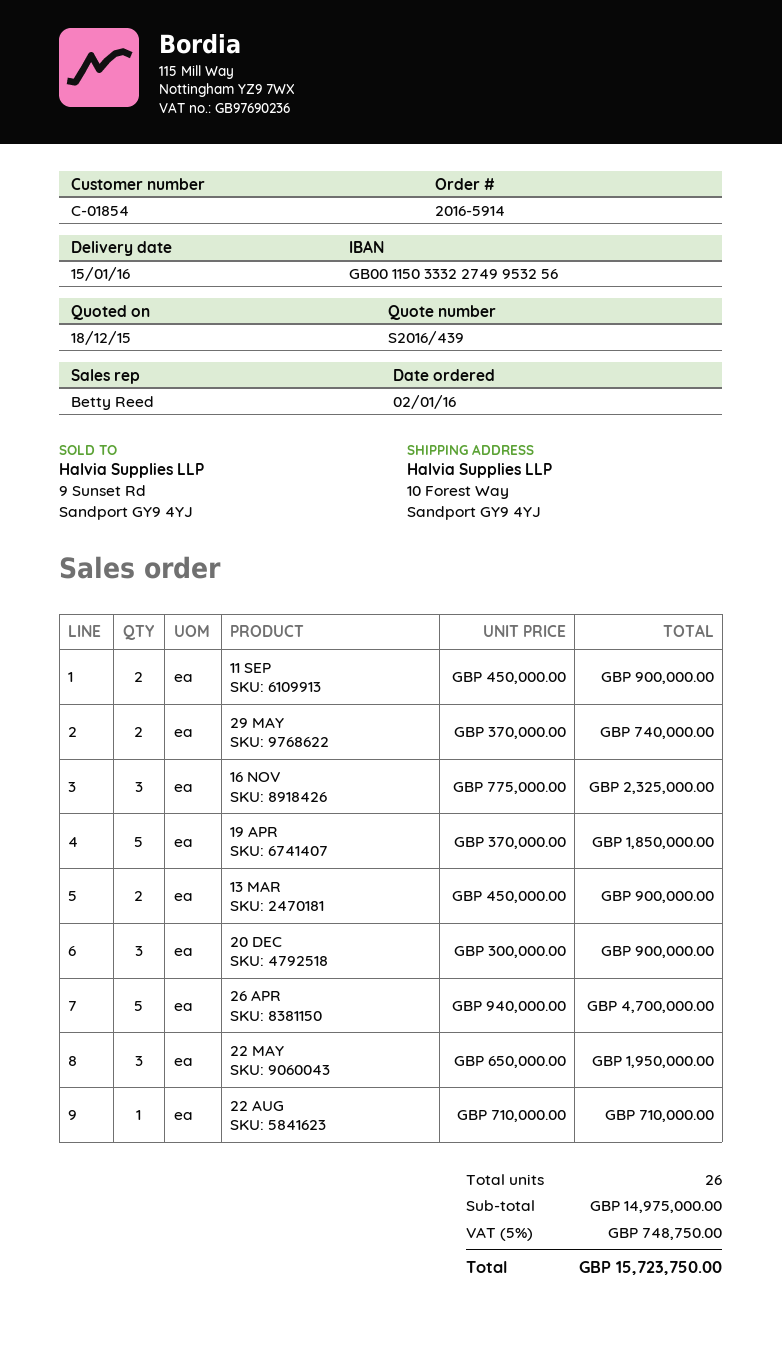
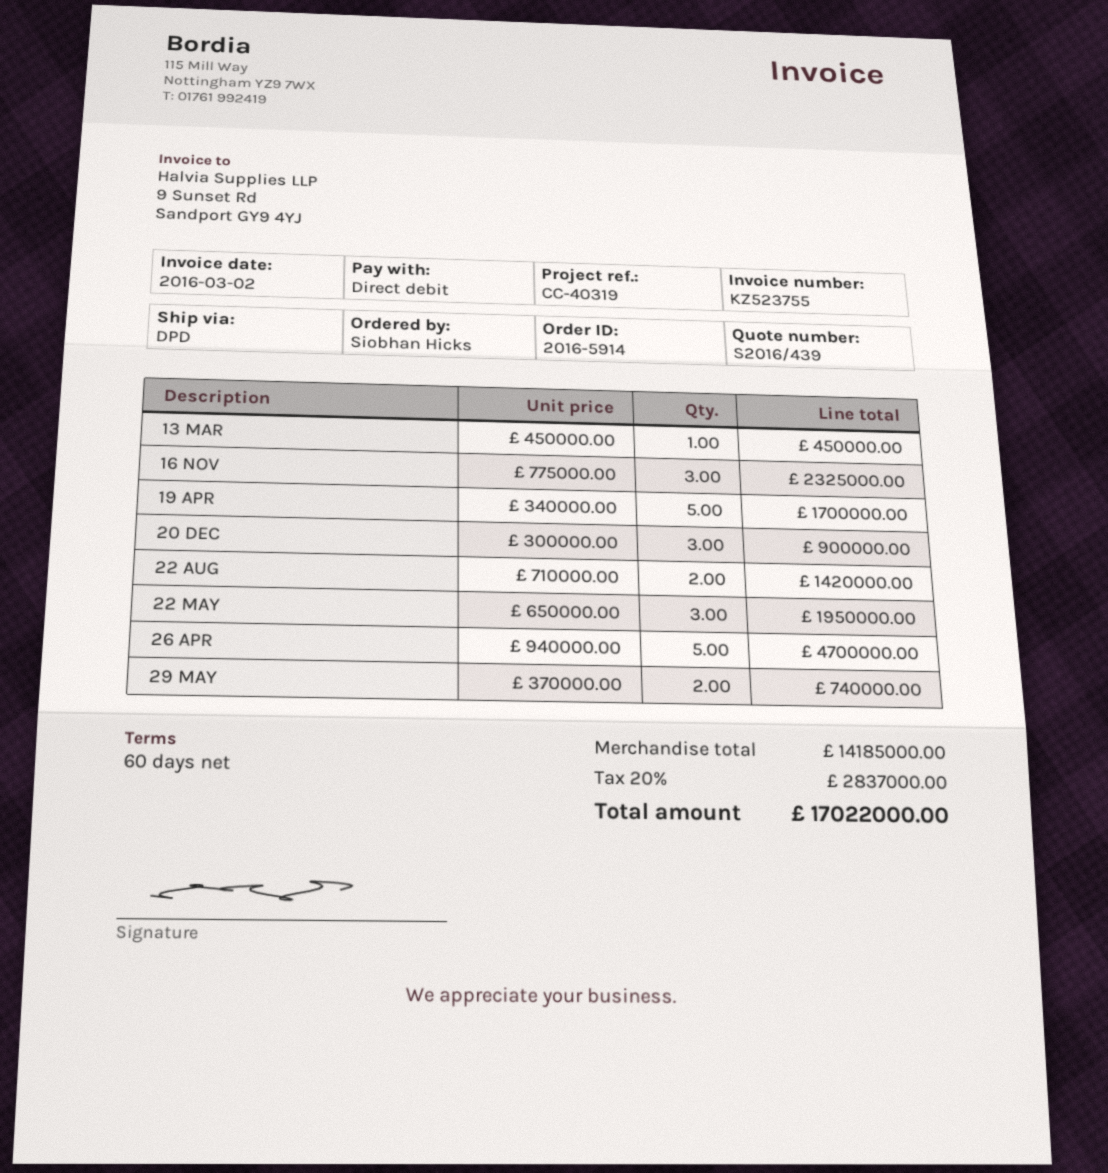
11 SEP: 2 x 450000.00 = 900000.00 -> none
19 APR: 5 x 370000.00 = 1850000.00 -> 5 x 340000.00 = 1700000.00
13 MAR: 2 x 450000.00 = 900000.00 -> 1 x 450000.00 = 450000.00
22 AUG: 1 x 710000.00 = 710000.00 -> 2 x 710000.00 = 1420000.00
subtotal: 14975000.00 -> 14185000.00
tax: 5% = 748750.00 -> 20% = 2837000.00
total: 15723750.00 -> 17022000.00

